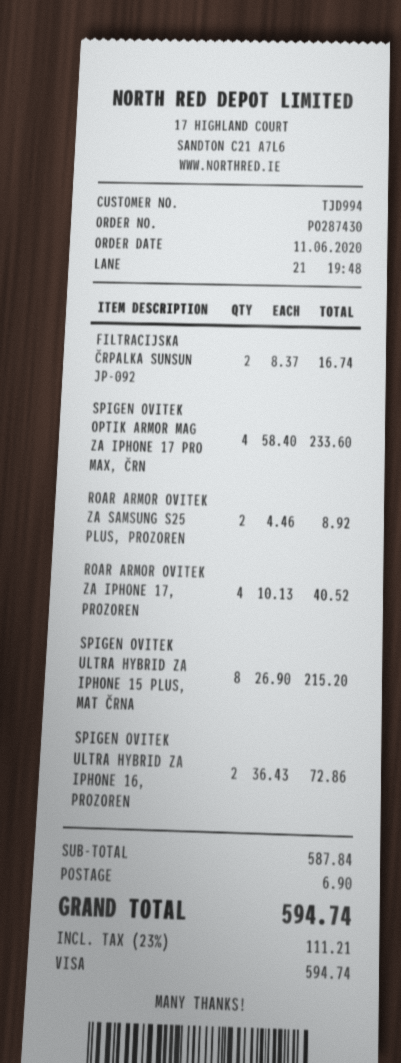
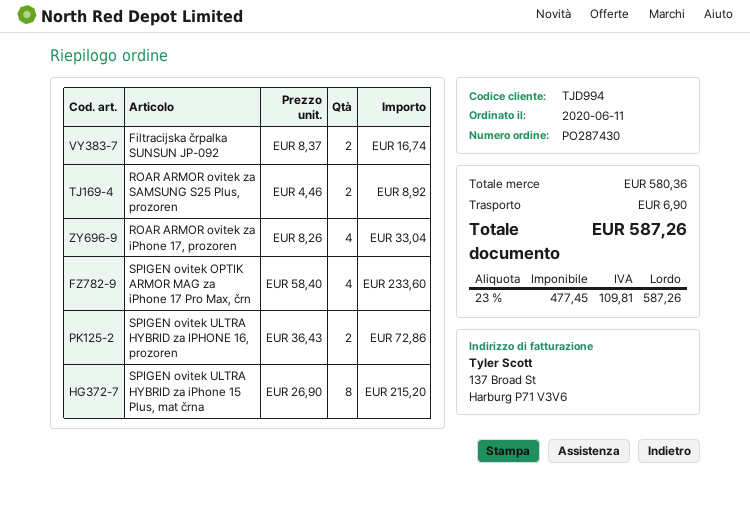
ROAR ARMOR OVITEK ZA IPHONE 17, PROZOREN: 4 x 10.13 = 40.52 -> 4 x 8.26 = 33.04
subtotal: 587.84 -> 580.36
tax: 23% = 111.21 -> 23% = 109.81
total: 594.74 -> 587.26

